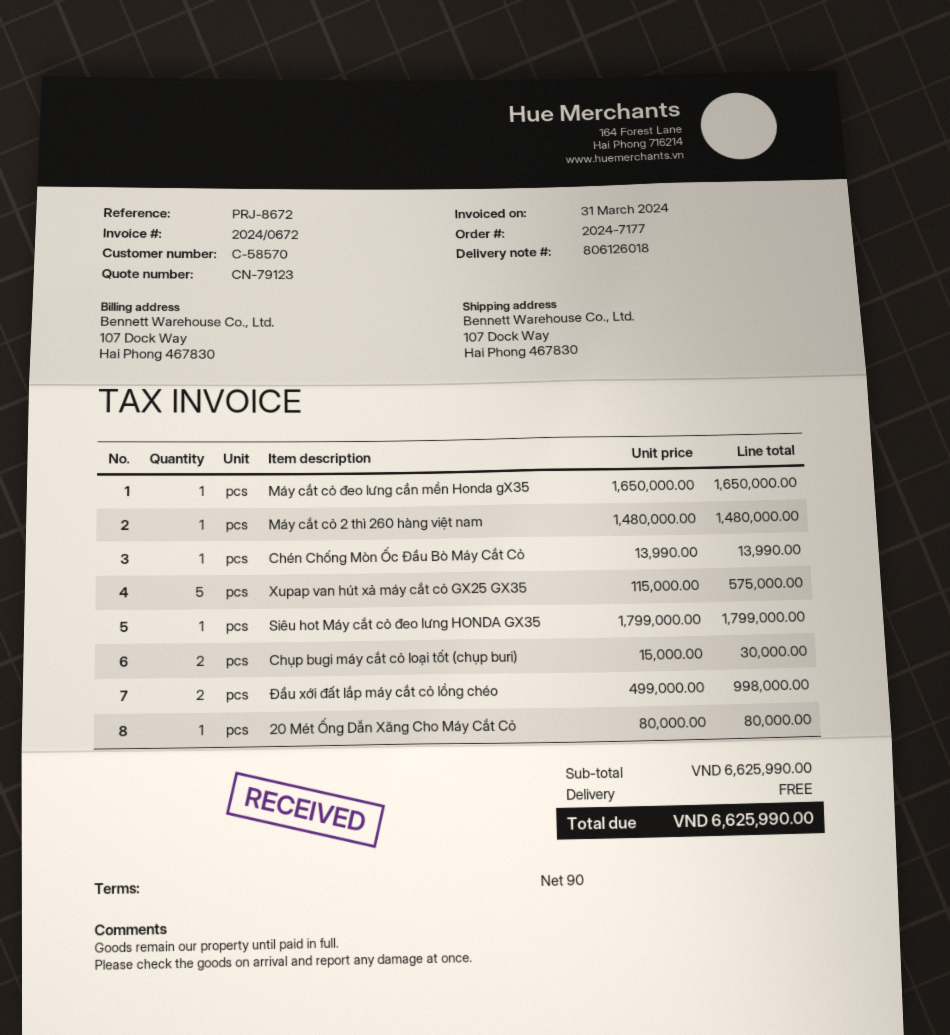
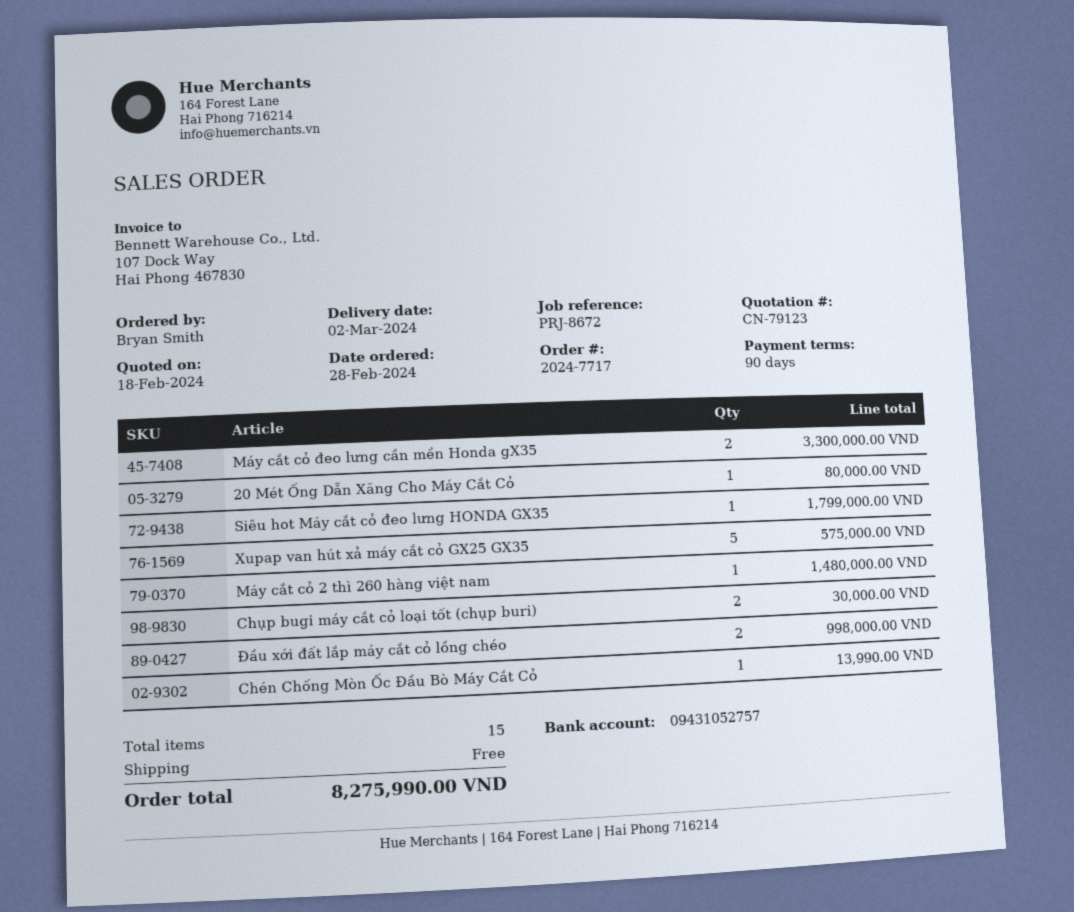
order number: 2024-7177 -> 2024-7717
Máy cắt cỏ đeo lưng cần mền Honda gX35: 1 for 1650000.00 -> 2 for 3300000.00
total: 6625990.00 -> 8275990.00

